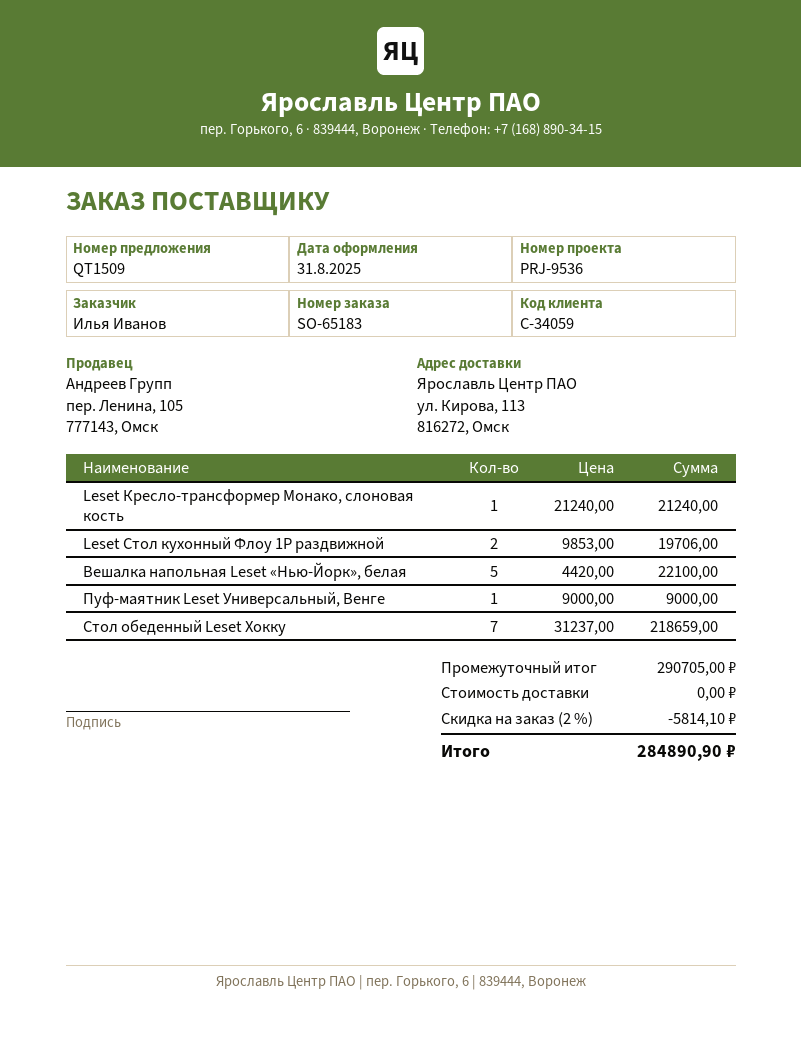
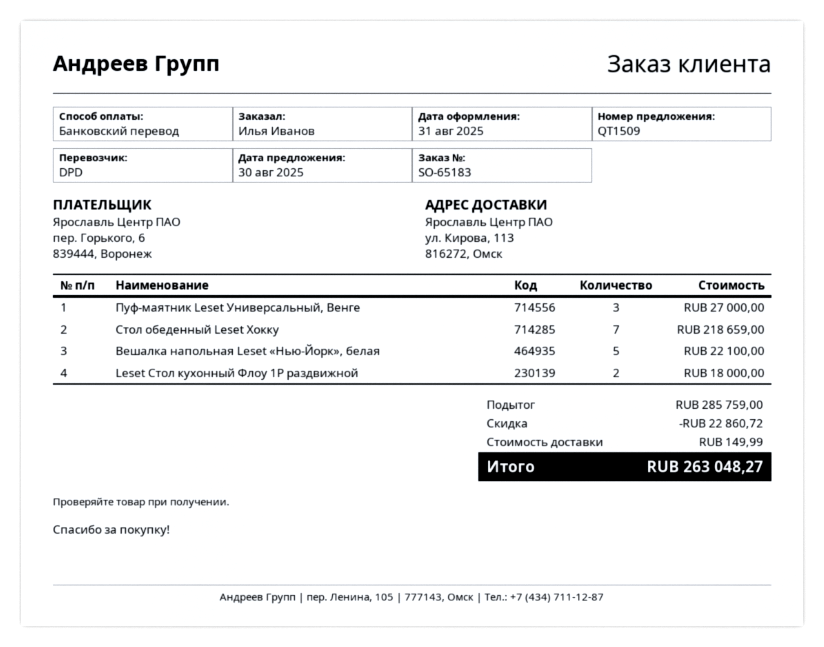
Leset Кресло-трансформер Монако, слоновая кость: 1 for 21240.00 -> none
Leset Стол кухонный Флоу 1Р раздвижной: 2 for 19706.00 -> 2 for 18000.00
Пуф-маятник Leset Универсальный, Венге: 1 for 9000.00 -> 3 for 27000.00
subtotal: 290705.00 -> 285759.00
discount: 5814.10 -> 22860.72
shipping: 0.00 -> 149.99
total: 284890.90 -> 263048.27

